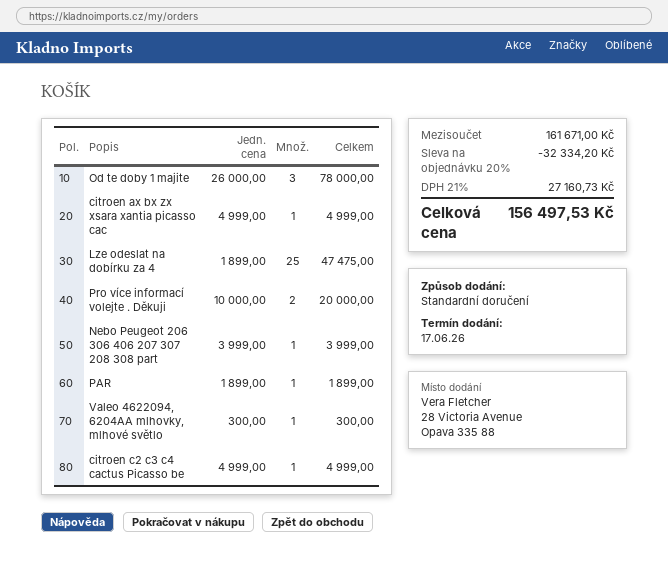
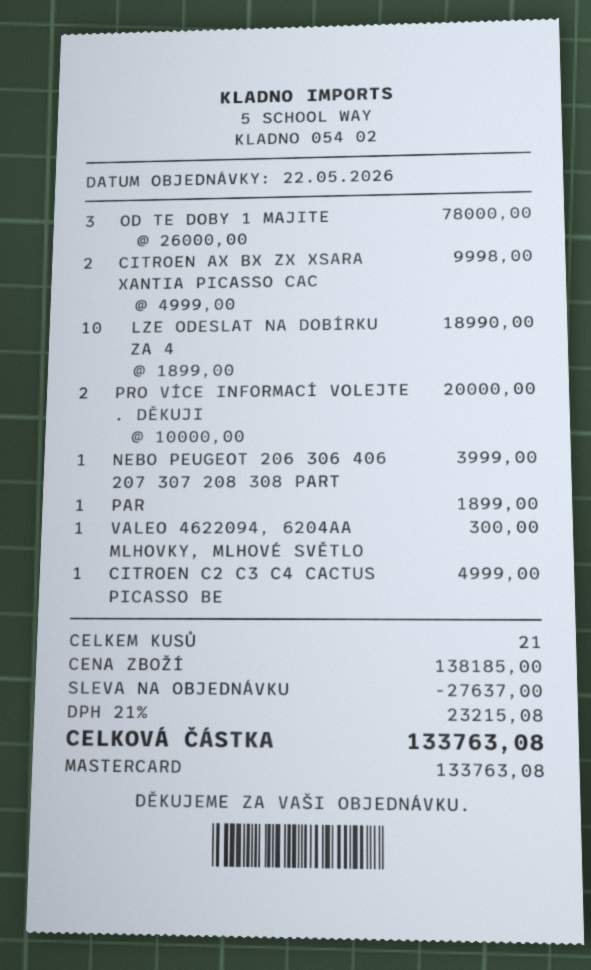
citroen ax bx zx xsara xantia picasso cac: 1 x 4999.00 = 4999.00 -> 2 x 4999.00 = 9998.00
Lze odeslat na dobírku za 4: 25 x 1899.00 = 47475.00 -> 10 x 1899.00 = 18990.00
subtotal: 161671.00 -> 138185.00
discount: 32334.20 -> 27637.00
tax: 21% = 27160.73 -> 21% = 23215.08
total: 156497.53 -> 133763.08

